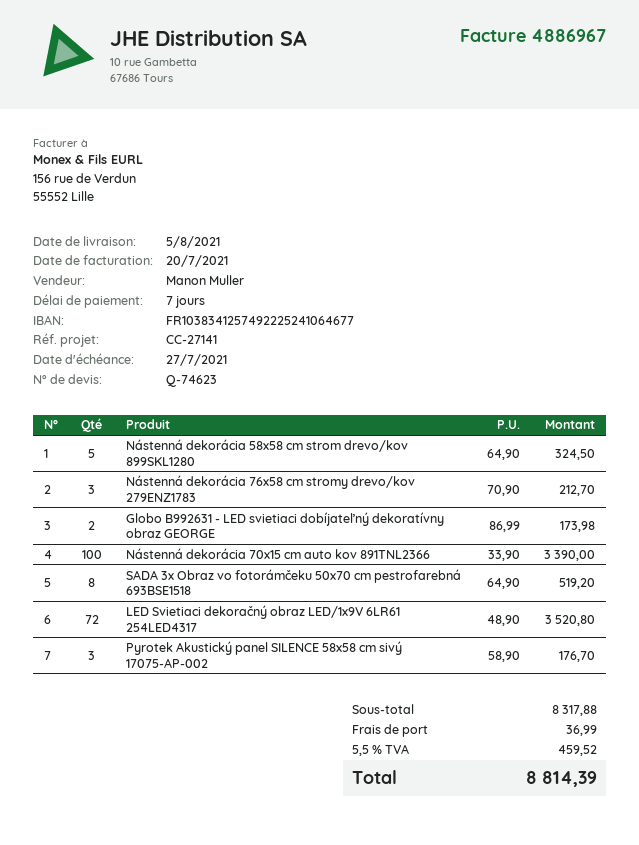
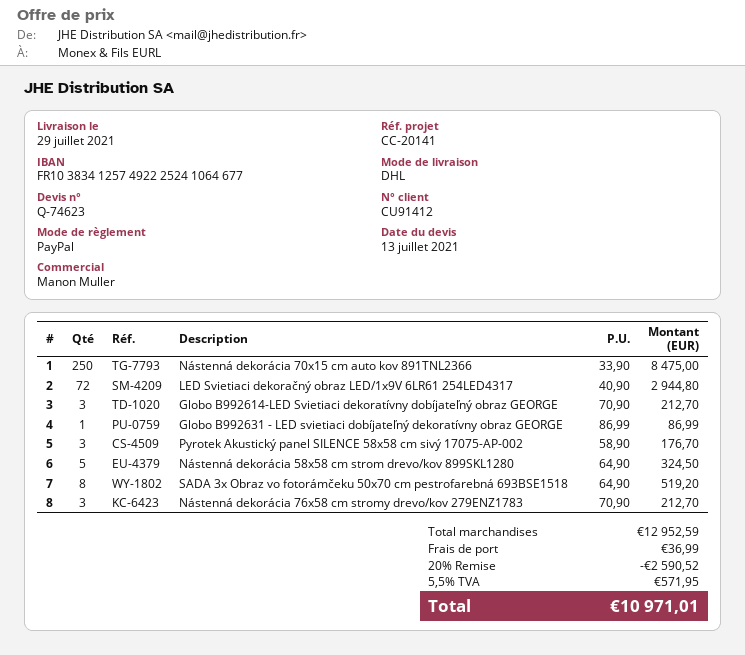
delivery date: 2021-08-05 -> 2021-07-29
reference: CC-27141 -> CC-20141
Globo B992631 - LED svietiaci dobíjateľný dekoratívny obraz GEORGE: 2 x 86.99 = 173.98 -> 1 x 86.99 = 86.99
Nástenná dekorácia 70x15 cm auto kov 891TNL2366: 100 x 33.90 = 3390.00 -> 250 x 33.90 = 8475.00
LED Svietiaci dekoračný obraz LED/1x9V 6LR61 254LED4317: 72 x 48.90 = 3520.80 -> 72 x 40.90 = 2944.80
Globo B992614-LED Svietiaci dekoratívny dobíjateľný obraz GEORGE: none -> 3 x 70.90 = 212.70
subtotal: 8317.88 -> 12952.59
discount: none -> 20% = 2590.52
tax: 5.5% = 459.52 -> 5.5% = 571.95
total: 8814.39 -> 10971.01

